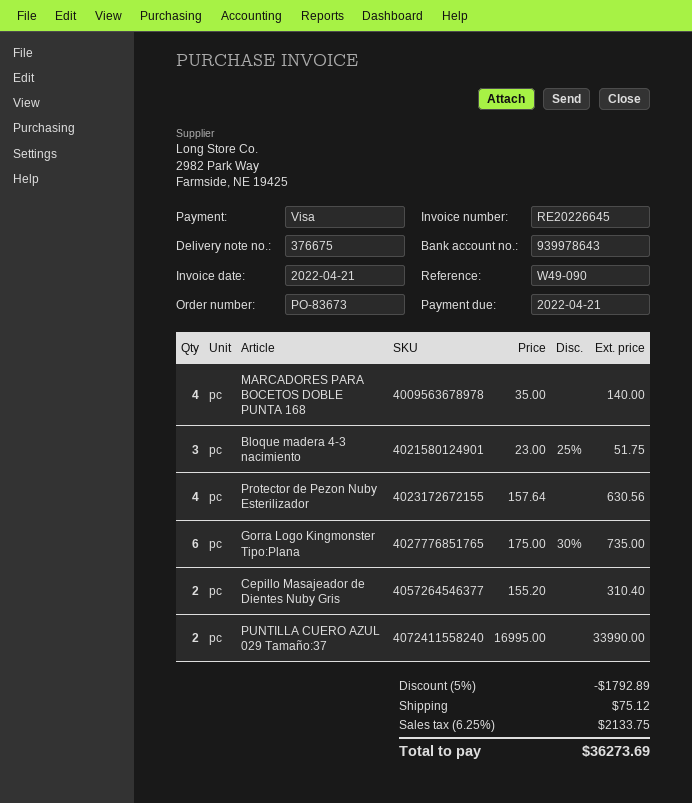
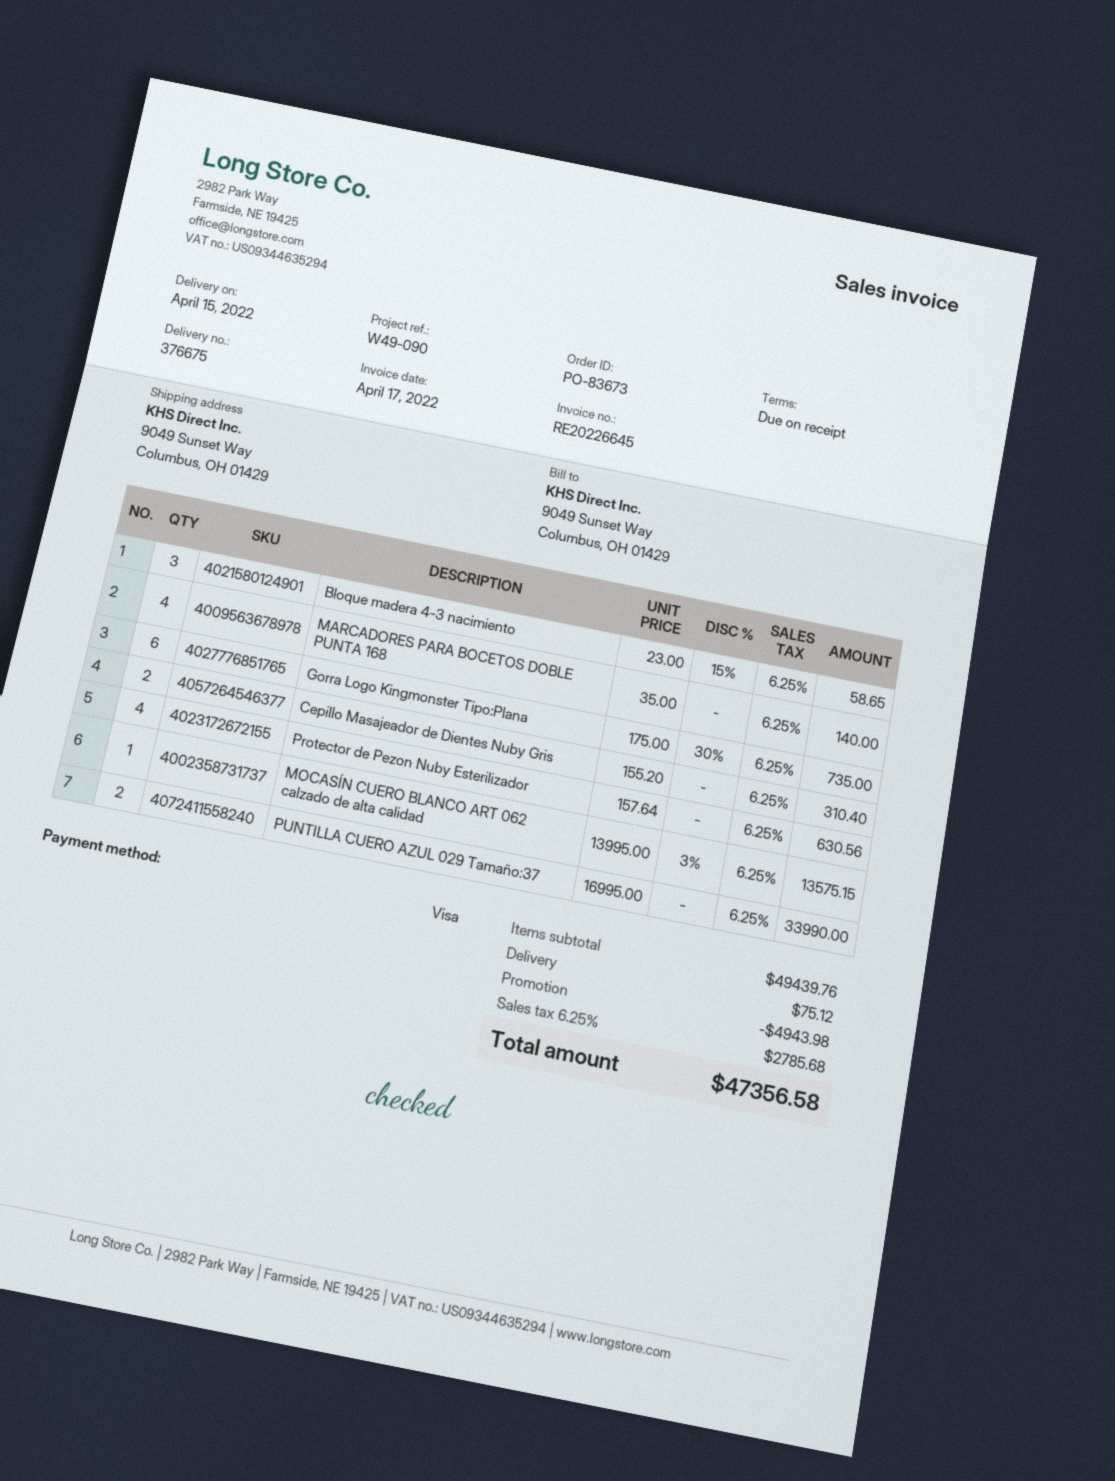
invoice date: 2022-04-21 -> 2022-04-17
Bloque madera 4-3 nacimiento: 3 x 23.00 - 25% = 51.75 -> 3 x 23.00 - 15% = 58.65
MOCASÍN CUERO BLANCO ART 062 calzado de alta calidad: none -> 1 x 13995.00 - 3% = 13575.15
discount: 1792.89 -> 4943.98
tax: 6.25% = 2133.75 -> 6.25% = 2785.68
total: 36273.69 -> 47356.58

